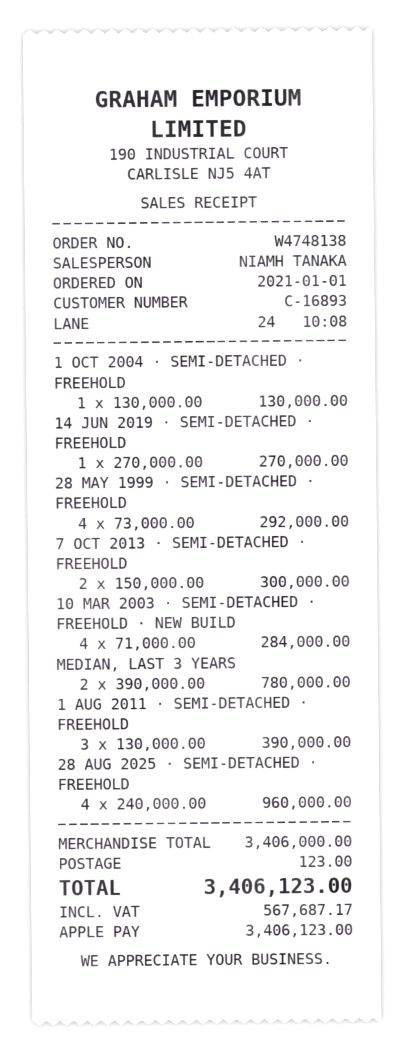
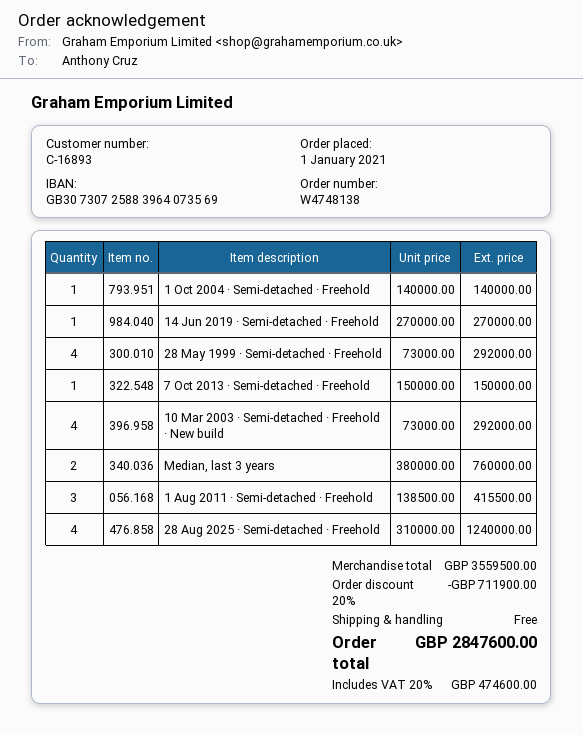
1 OCT 2004 · SEMI-DETACHED · FREEHOLD: 1 x 130000.00 = 130000.00 -> 1 x 140000.00 = 140000.00
7 OCT 2013 · SEMI-DETACHED · FREEHOLD: 2 x 150000.00 = 300000.00 -> 1 x 150000.00 = 150000.00
10 MAR 2003 · SEMI-DETACHED · FREEHOLD · NEW BUILD: 4 x 71000.00 = 284000.00 -> 4 x 73000.00 = 292000.00
MEDIAN, LAST 3 YEARS: 2 x 390000.00 = 780000.00 -> 2 x 380000.00 = 760000.00
1 AUG 2011 · SEMI-DETACHED · FREEHOLD: 3 x 130000.00 = 390000.00 -> 3 x 138500.00 = 415500.00
28 AUG 2025 · SEMI-DETACHED · FREEHOLD: 4 x 240000.00 = 960000.00 -> 4 x 310000.00 = 1240000.00
subtotal: 3406000.00 -> 3559500.00
discount: none -> 20% = 711900.00
shipping: 123.00 -> 0.00
tax: 567687.17 -> 474600.00
total: 3406123.00 -> 2847600.00

